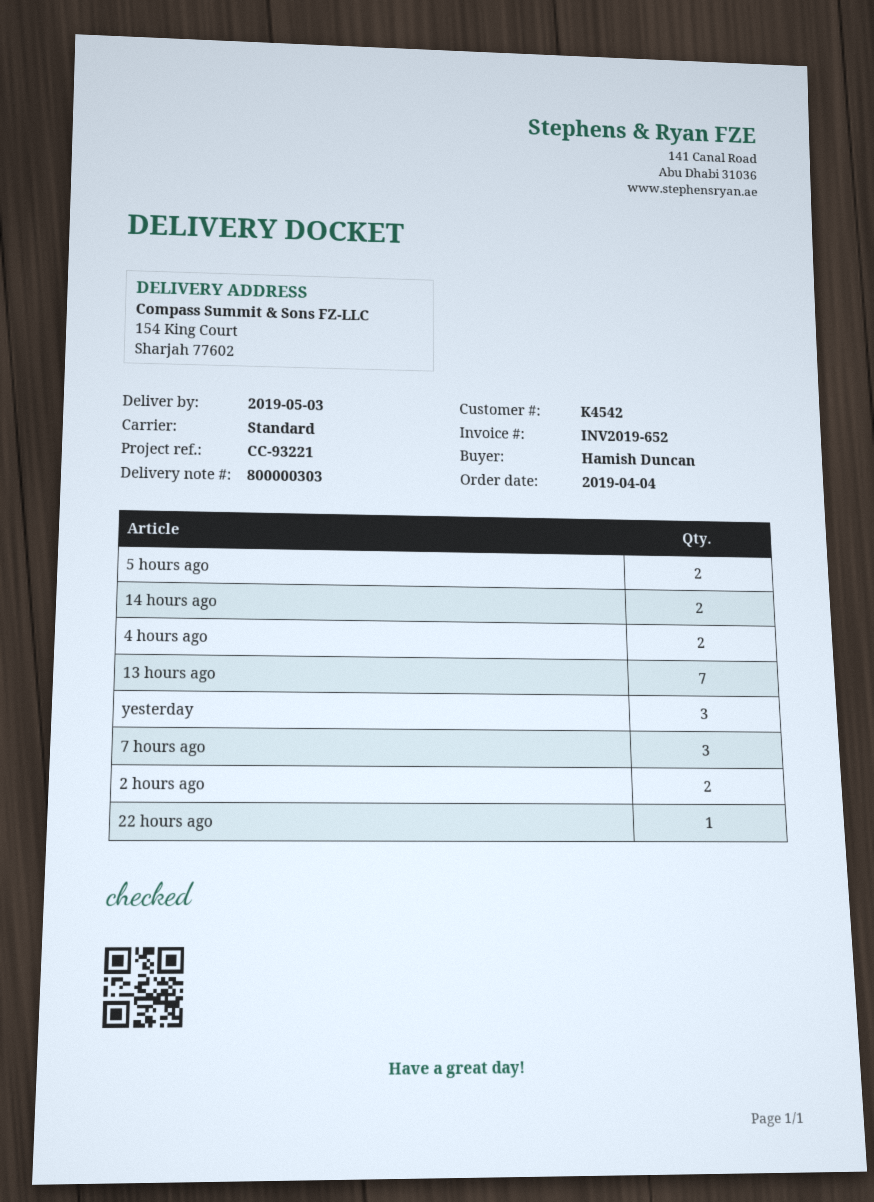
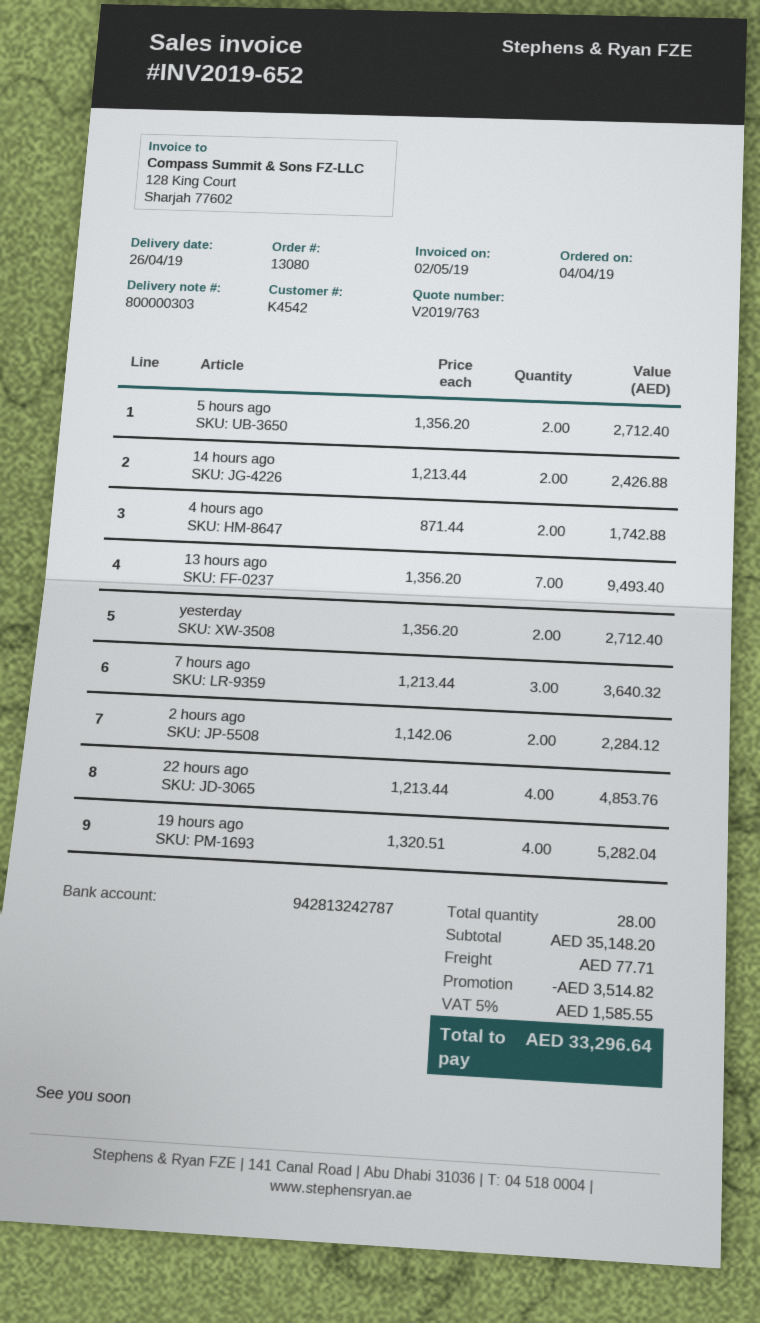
delivery date: 2019-05-03 -> 2019-04-26
yesterday: 3 -> 2
22 hours ago: 1 -> 4
19 hours ago: none -> 4

